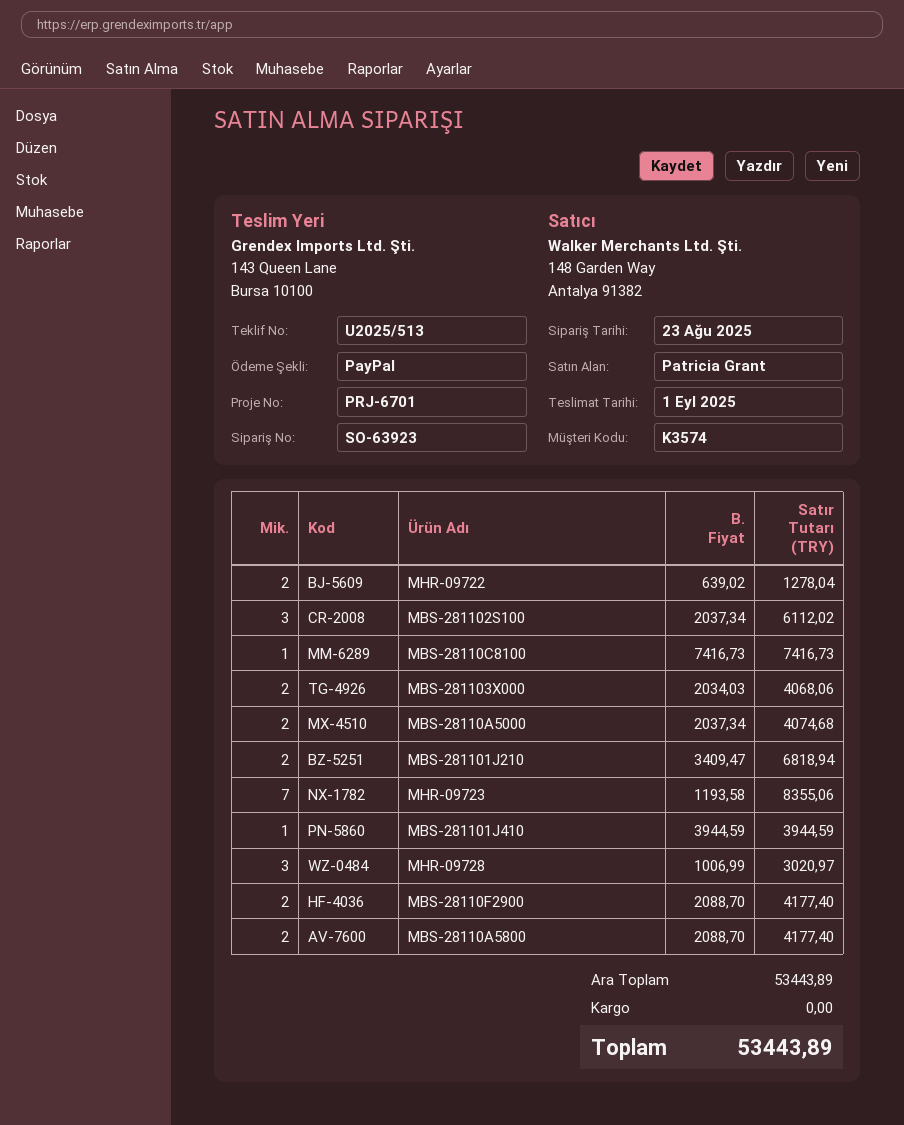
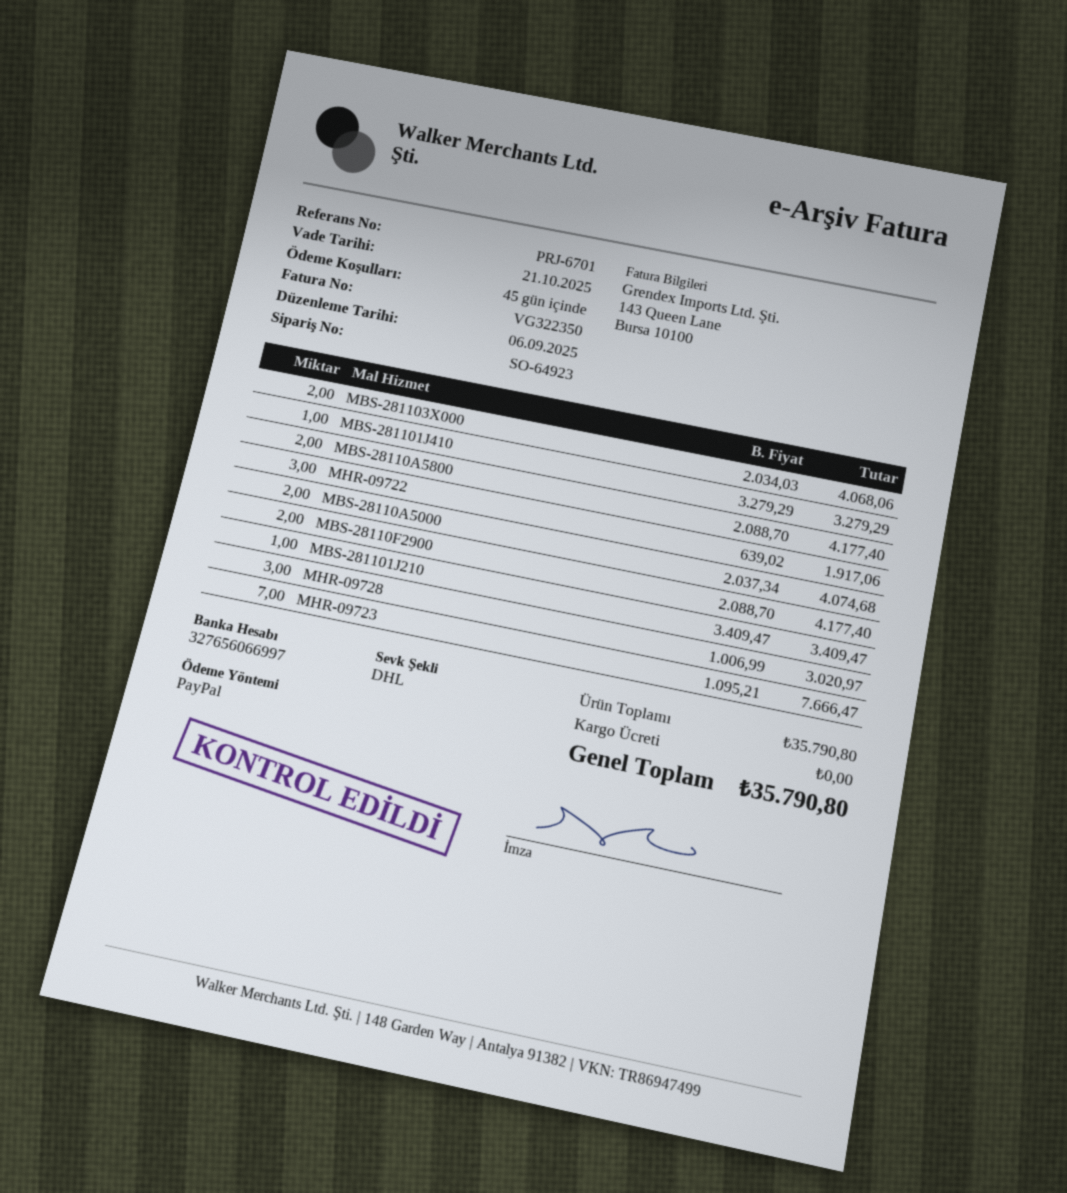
order number: SO-63923 -> SO-64923
MHR-09722: 2 x 639.02 = 1278.04 -> 3 x 639.02 = 1917.06
MBS-281102S100: 3 x 2037.34 = 6112.02 -> none
MBS-28110C8100: 1 x 7416.73 = 7416.73 -> none
MBS-281101J210: 2 x 3409.47 = 6818.94 -> 1 x 3409.47 = 3409.47
MHR-09723: 7 x 1193.58 = 8355.06 -> 7 x 1095.21 = 7666.47
MBS-281101J410: 1 x 3944.59 = 3944.59 -> 1 x 3279.29 = 3279.29
subtotal: 53443.89 -> 35790.80
total: 53443.89 -> 35790.80

